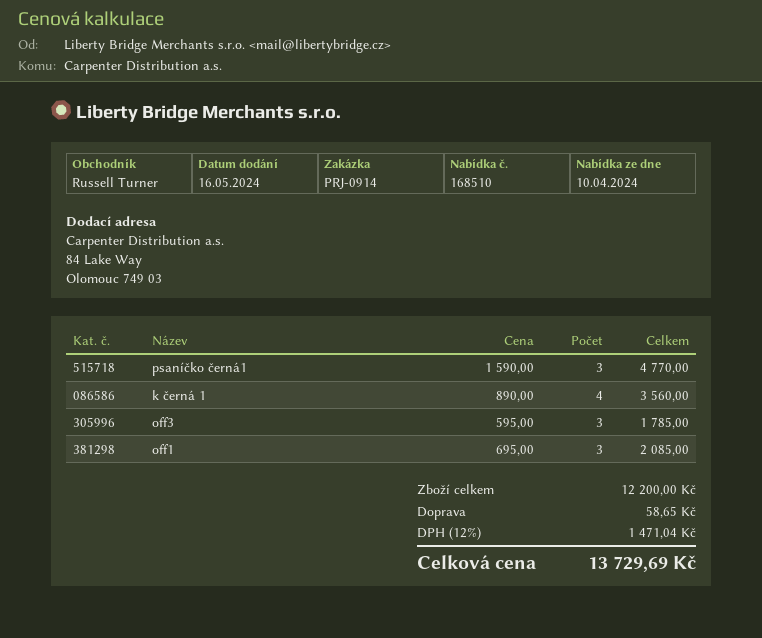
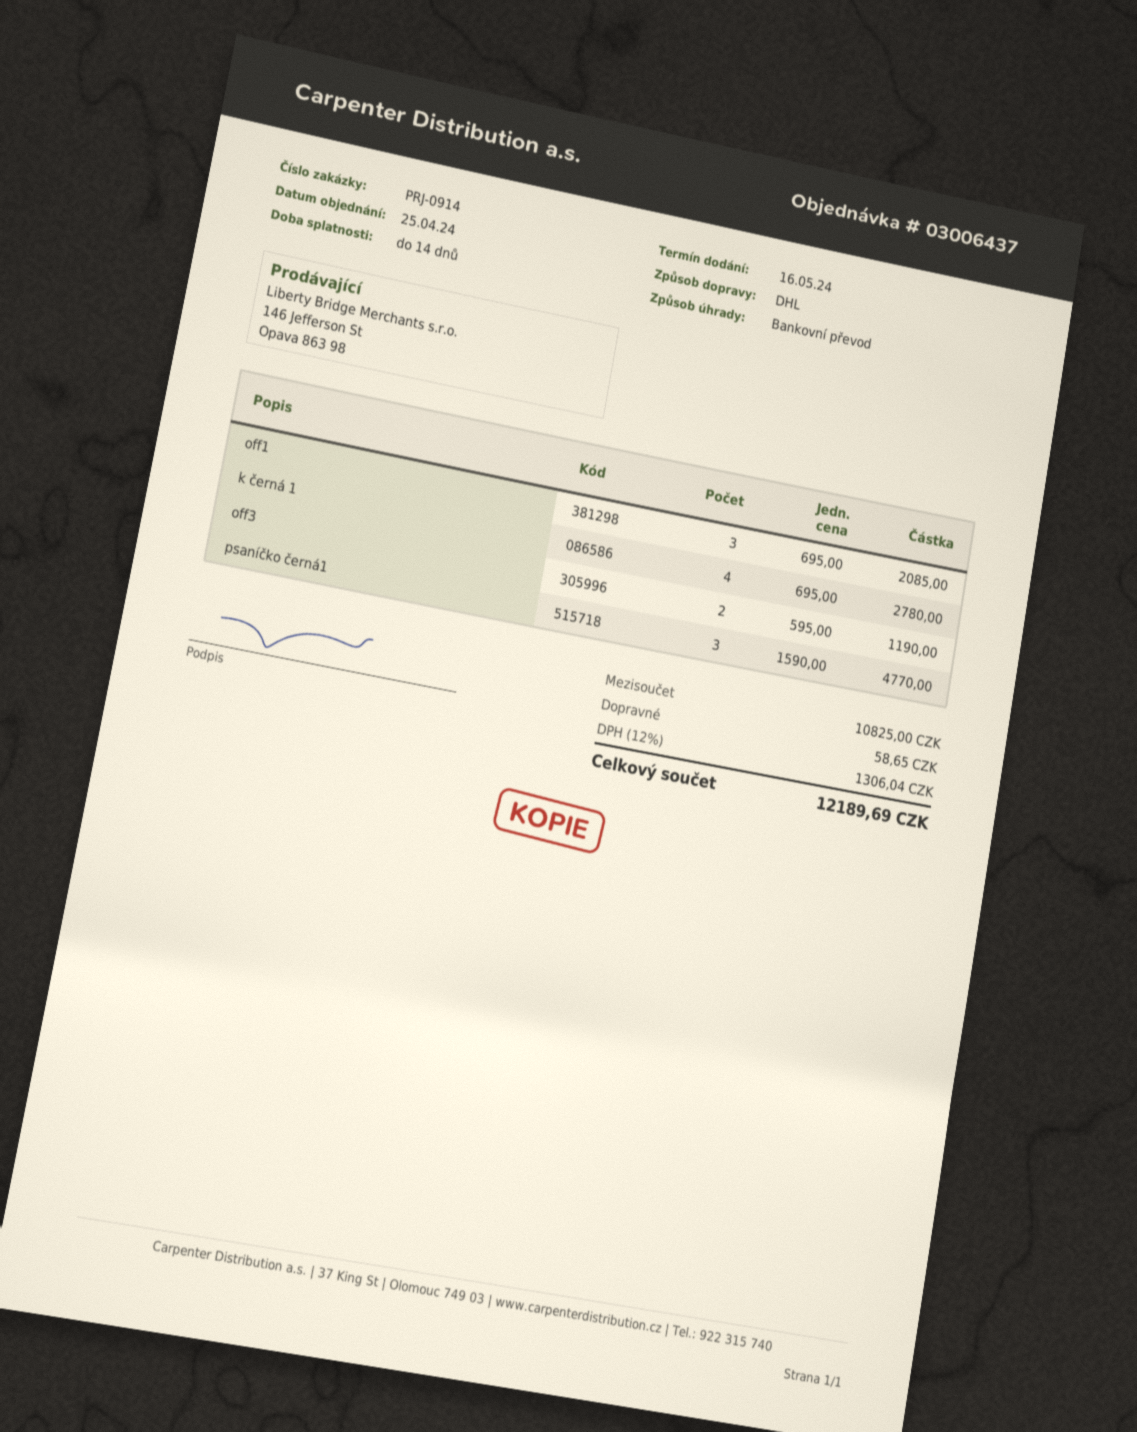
k černá 1: 4 x 890.00 = 3560.00 -> 4 x 695.00 = 2780.00
off3: 3 x 595.00 = 1785.00 -> 2 x 595.00 = 1190.00
subtotal: 12200.00 -> 10825.00
tax: 12% = 1471.04 -> 12% = 1306.04
total: 13729.69 -> 12189.69

